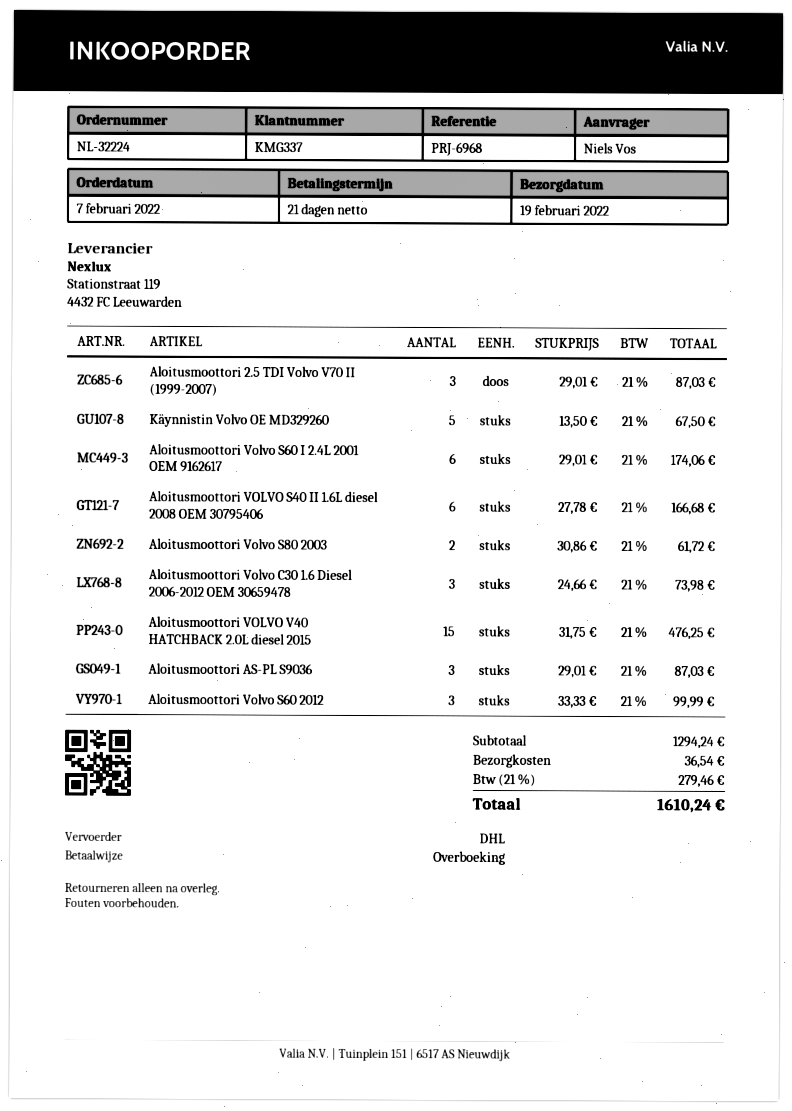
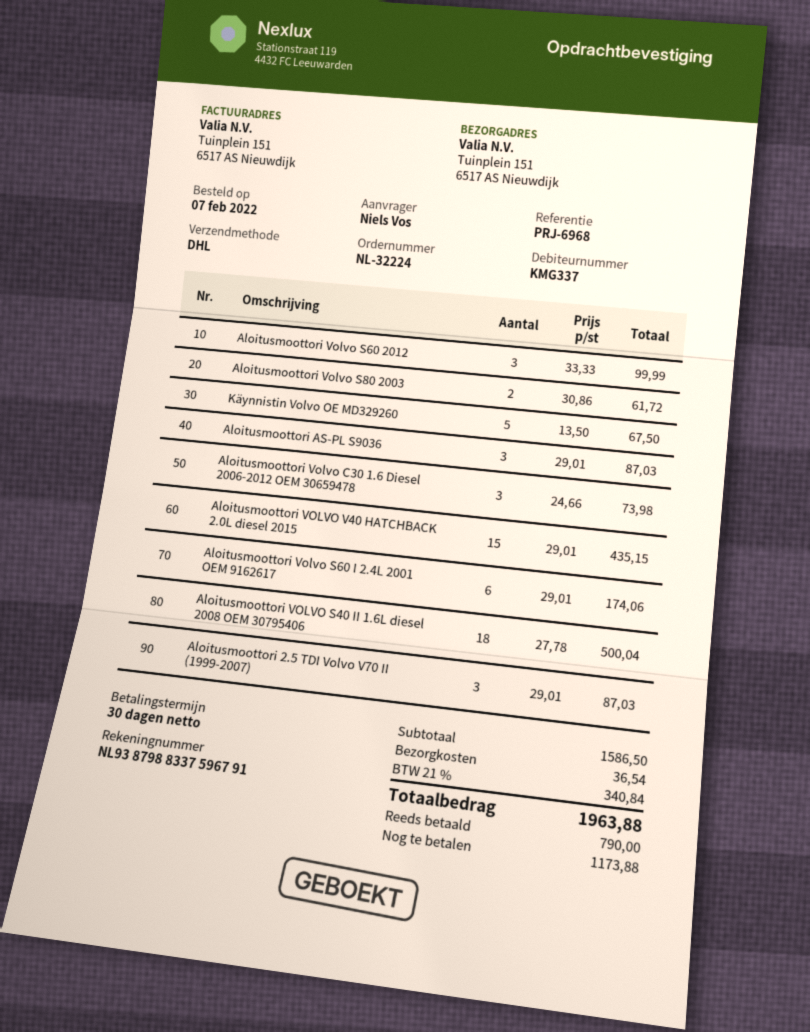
payment terms: 21 days -> 30 days
Aloitusmoottori VOLVO S40 II 1.6L diesel 2008 OEM 30795406: 6 x 27.78 = 166.68 -> 18 x 27.78 = 500.04
Aloitusmoottori VOLVO V40 HATCHBACK 2.0L diesel 2015: 15 x 31.75 = 476.25 -> 15 x 29.01 = 435.15
subtotal: 1294.24 -> 1586.50
tax: 21% = 279.46 -> 21% = 340.84
total: 1610.24 -> 1963.88

